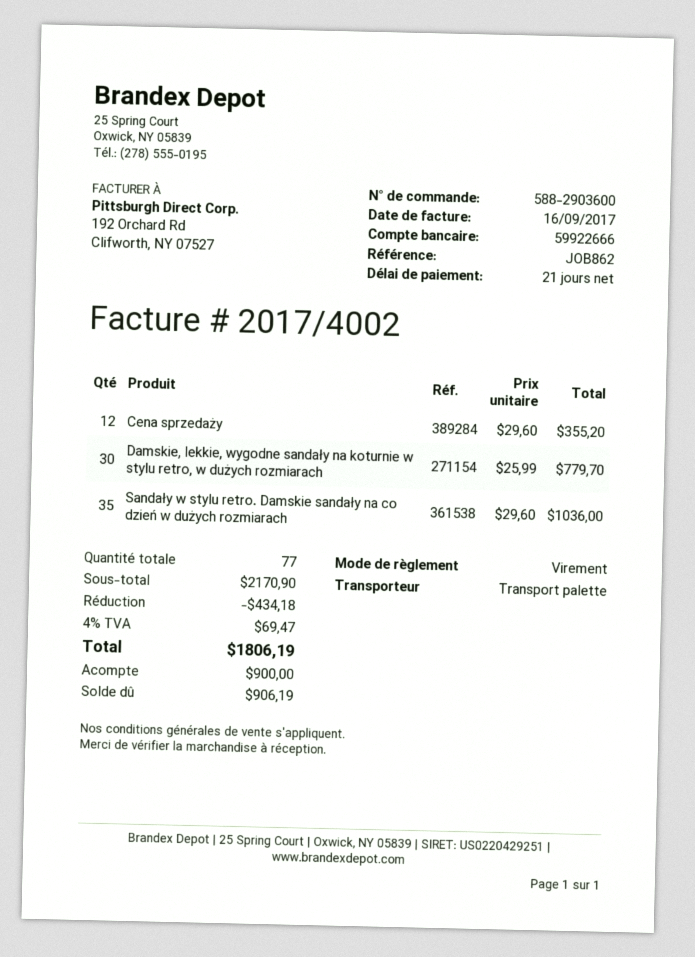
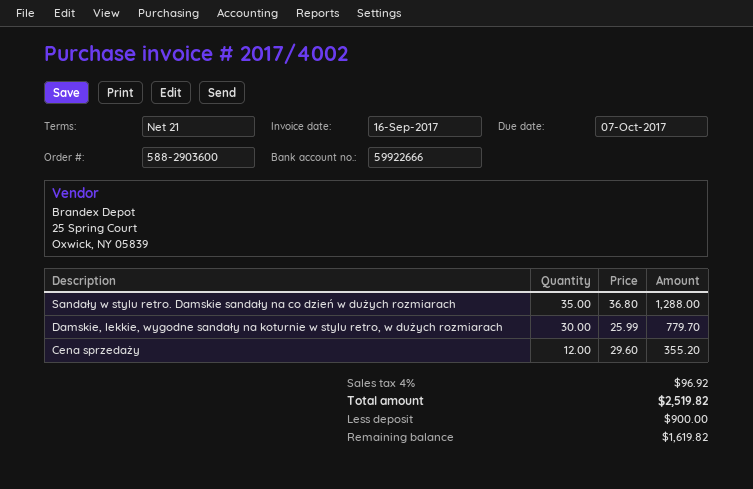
Sandały w stylu retro. Damskie sandały na co dzień w dużych rozmiarach: 35 x 29.60 = 1036.00 -> 35 x 36.80 = 1288.00
discount: 434.18 -> none
tax: 4% = 69.47 -> 4% = 96.92
total: 1806.19 -> 2519.82
balance: 906.19 -> 1619.82

